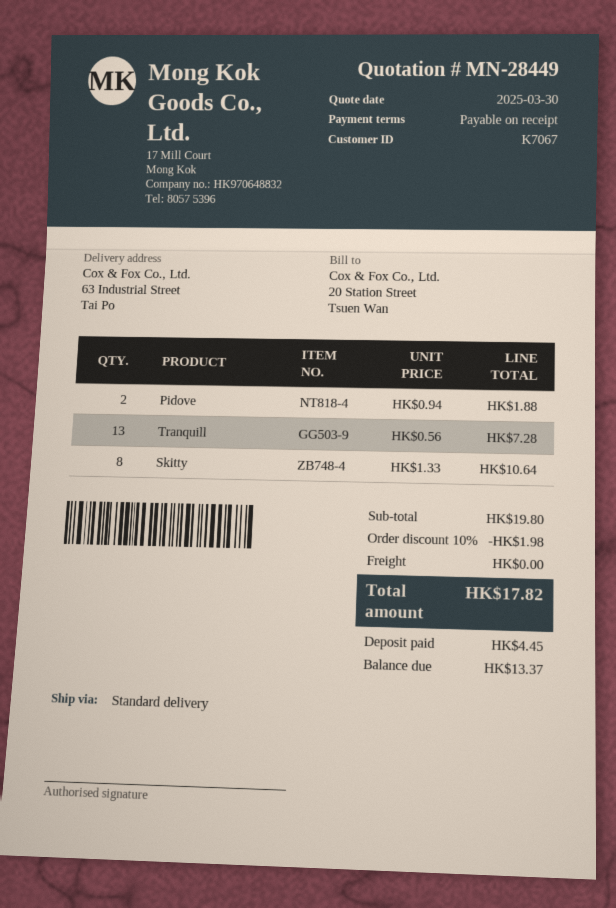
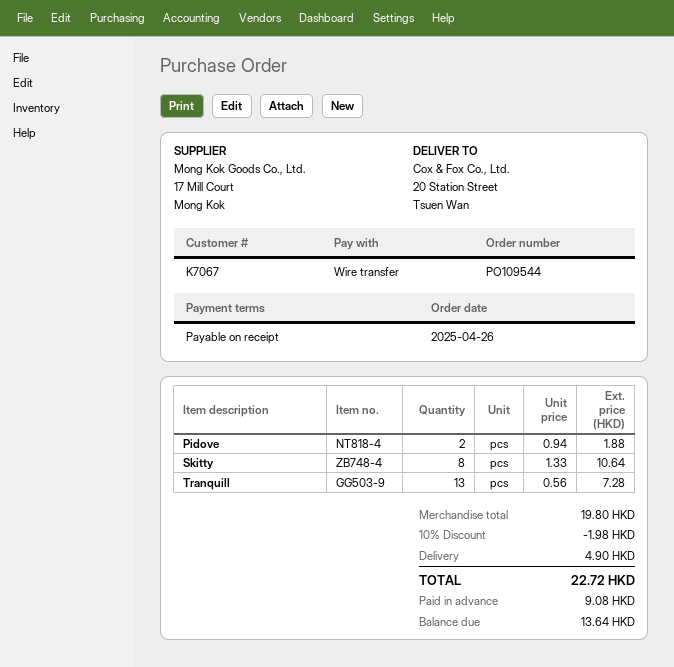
ship to: 63 Industrial Street, Tai Po -> 20 Station Street, Tsuen Wan
shipping: 0.00 -> 4.90
total: 17.82 -> 22.72
deposit: 4.45 -> 9.08
balance: 13.37 -> 13.64

